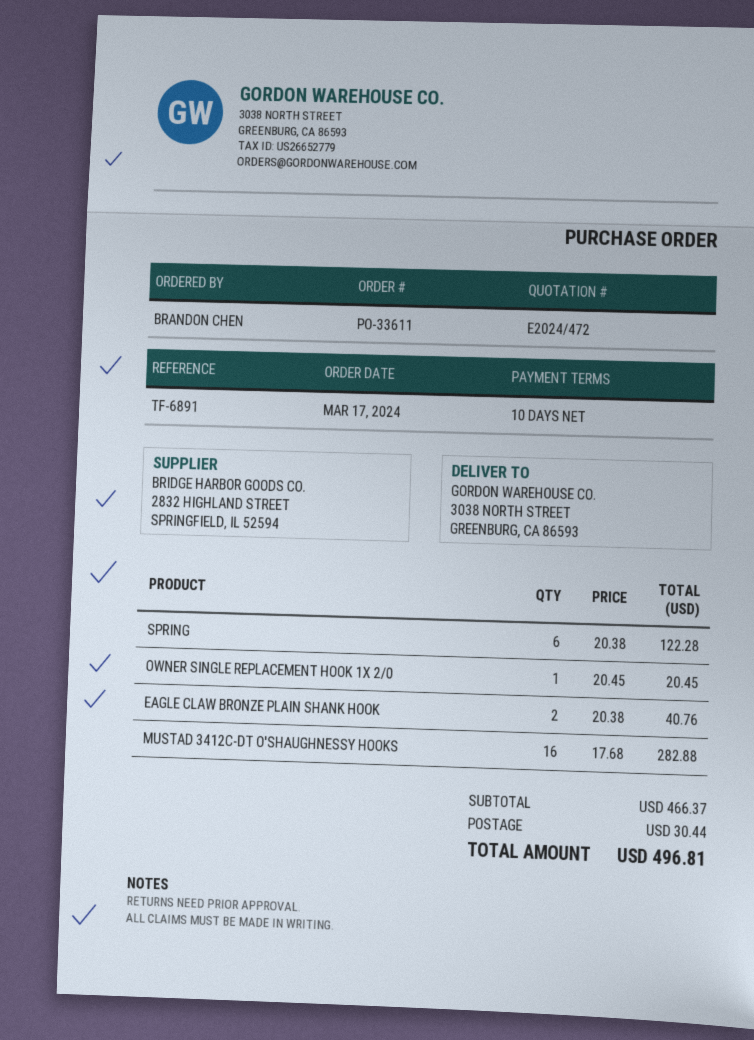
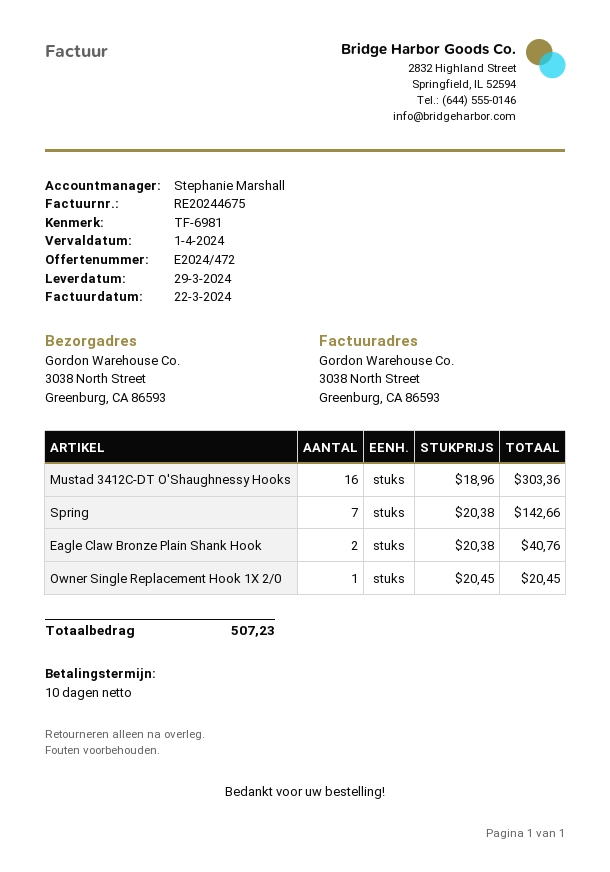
reference: TF-6891 -> TF-6981
SPRING: 6 x 20.38 = 122.28 -> 7 x 20.38 = 142.66
MUSTAD 3412C-DT O'SHAUGHNESSY HOOKS: 16 x 17.68 = 282.88 -> 16 x 18.96 = 303.36
shipping: 30.44 -> none
total: 496.81 -> 507.23

